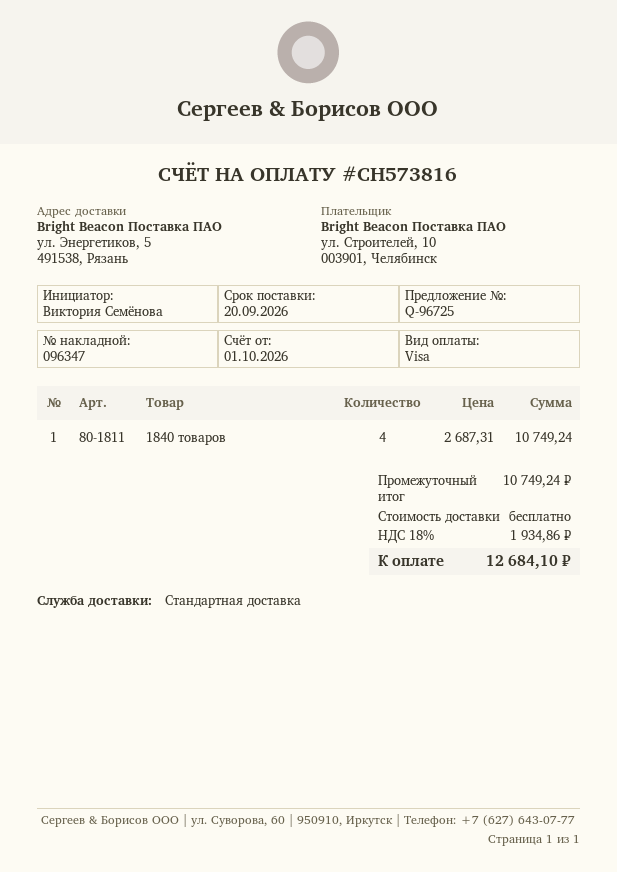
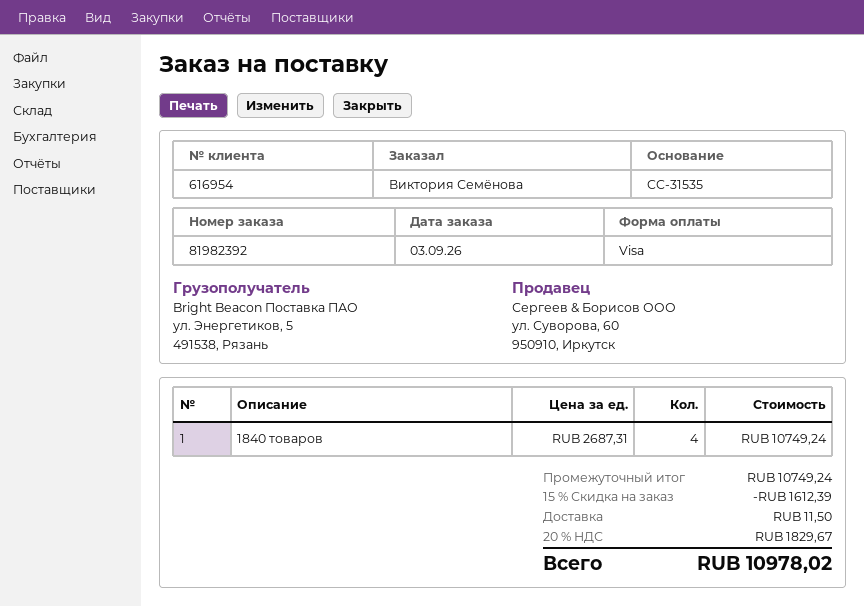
discount: none -> 15% = 1612.39
shipping: 0.00 -> 11.50
tax: 18% = 1934.86 -> 20% = 1829.67
total: 12684.10 -> 10978.02

